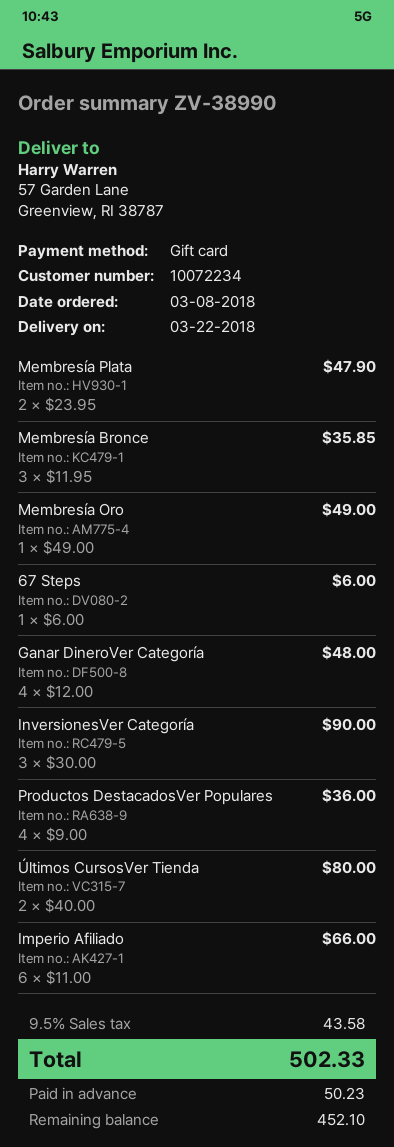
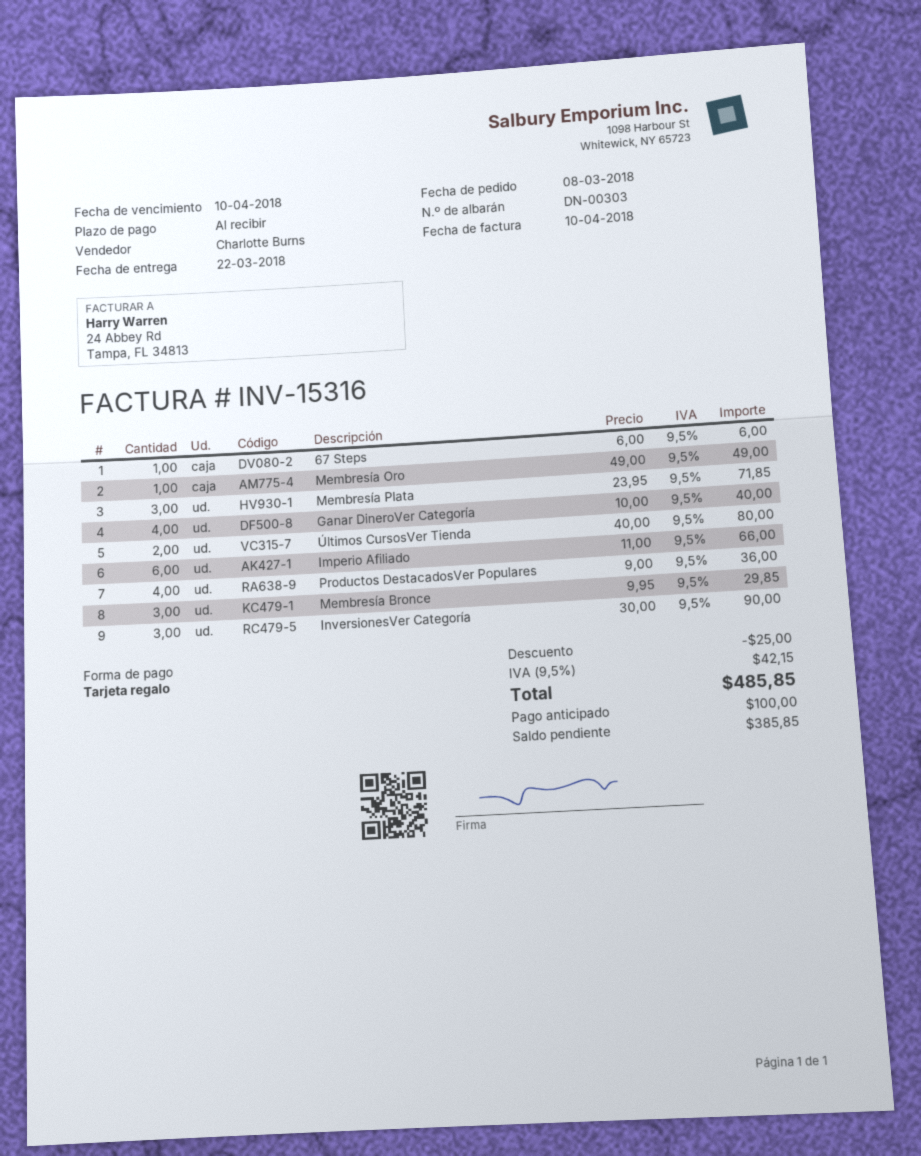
Membresía Plata: 2 x 23.95 = 47.90 -> 3 x 23.95 = 71.85
Membresía Bronce: 3 x 11.95 = 35.85 -> 3 x 9.95 = 29.85
Ganar DineroVer Categoría: 4 x 12.00 = 48.00 -> 4 x 10.00 = 40.00
discount: none -> 25.00
tax: 9.5% = 43.58 -> 9.5% = 42.15
total: 502.33 -> 485.85
deposit: 50.23 -> 100.00
balance: 452.10 -> 385.85

